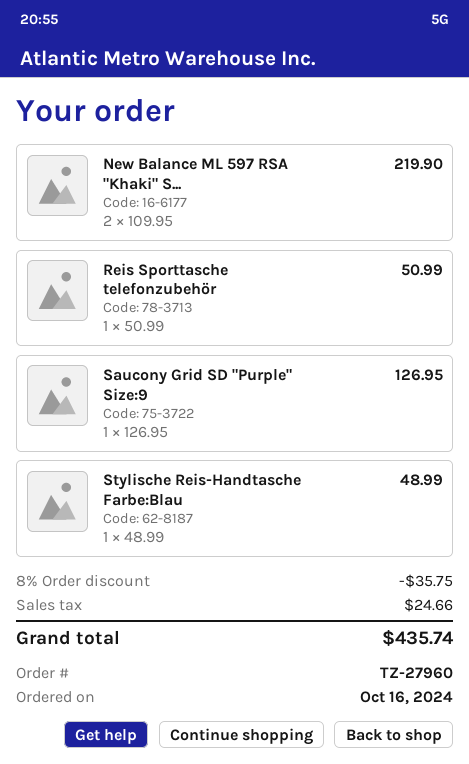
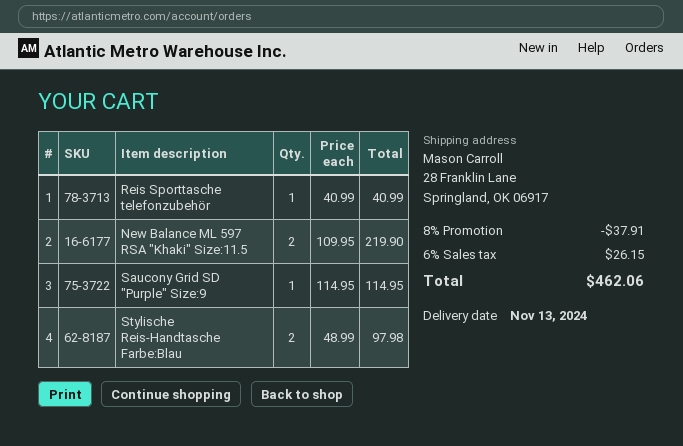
Reis Sporttasche telefonzubehör: 1 x 50.99 = 50.99 -> 1 x 40.99 = 40.99
Saucony Grid SD "Purple" Size:9: 1 x 126.95 = 126.95 -> 1 x 114.95 = 114.95
Stylische Reis-Handtasche Farbe:Blau: 1 x 48.99 = 48.99 -> 2 x 48.99 = 97.98
discount: 8% = 35.75 -> 8% = 37.91
tax: 24.66 -> 26.15
total: 435.74 -> 462.06

